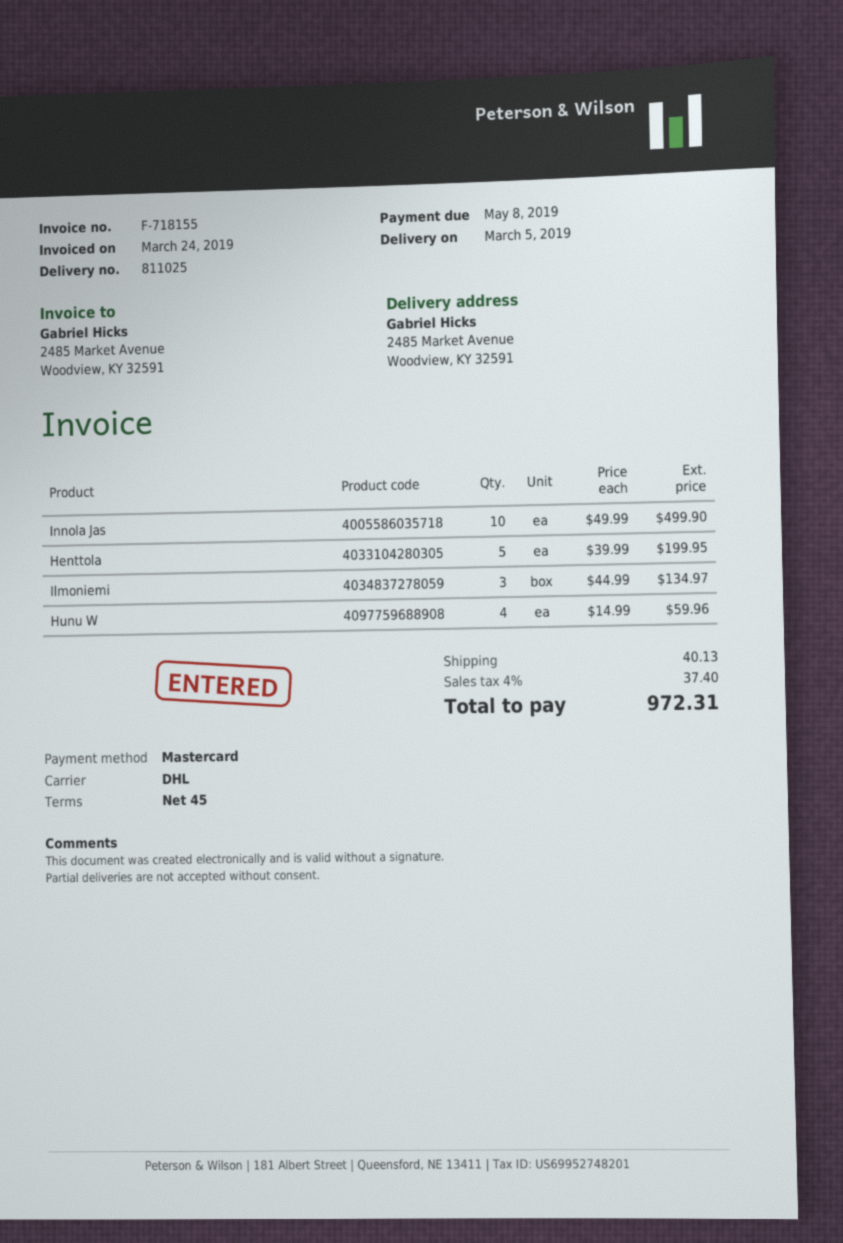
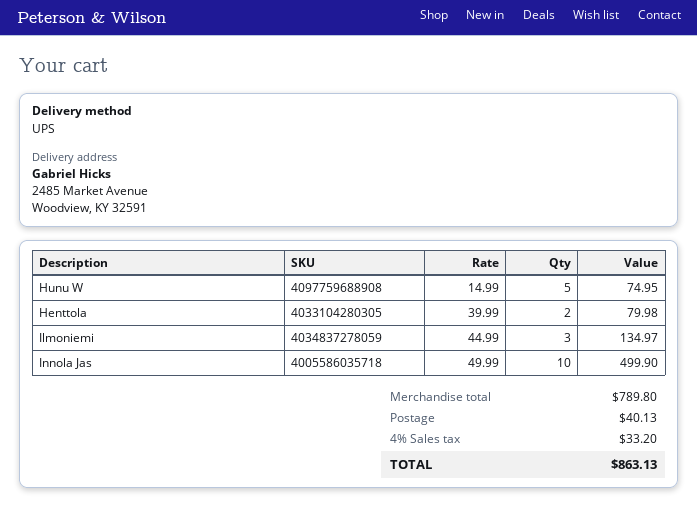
shipping method: DHL -> UPS
Henttola: 5 x 39.99 = 199.95 -> 2 x 39.99 = 79.98
Hunu W: 4 x 14.99 = 59.96 -> 5 x 14.99 = 74.95
tax: 4% = 37.40 -> 4% = 33.20
total: 972.31 -> 863.13

